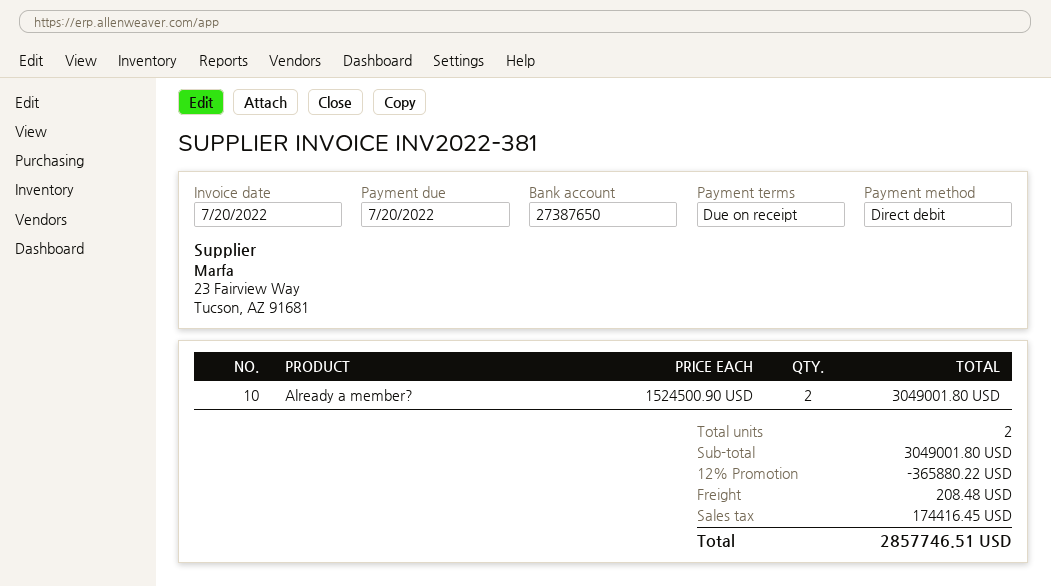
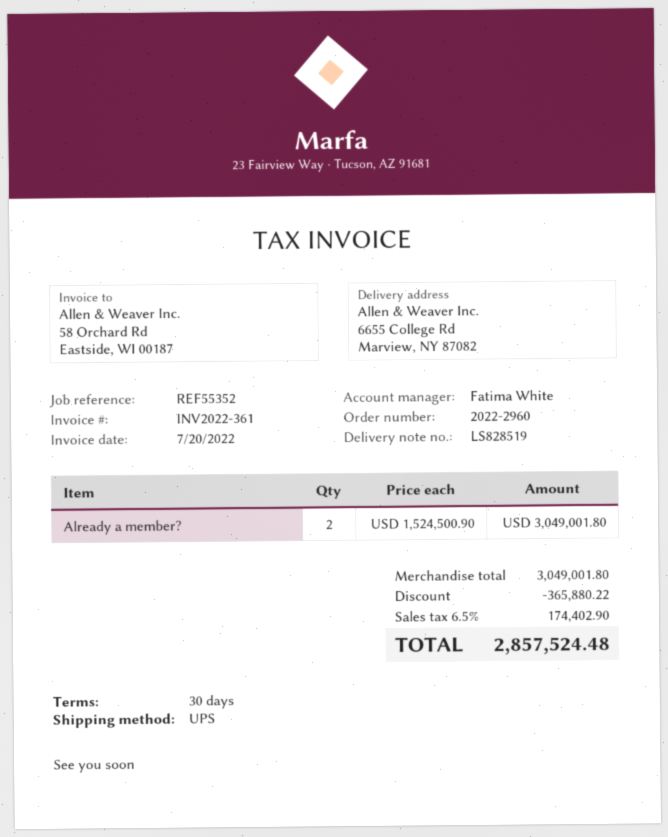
invoice number: INV2022-381 -> INV2022-361
payment terms: on receipt -> 30 days
shipping: 208.48 -> none
tax: 174416.45 -> 174402.90
total: 2857746.51 -> 2857524.48

